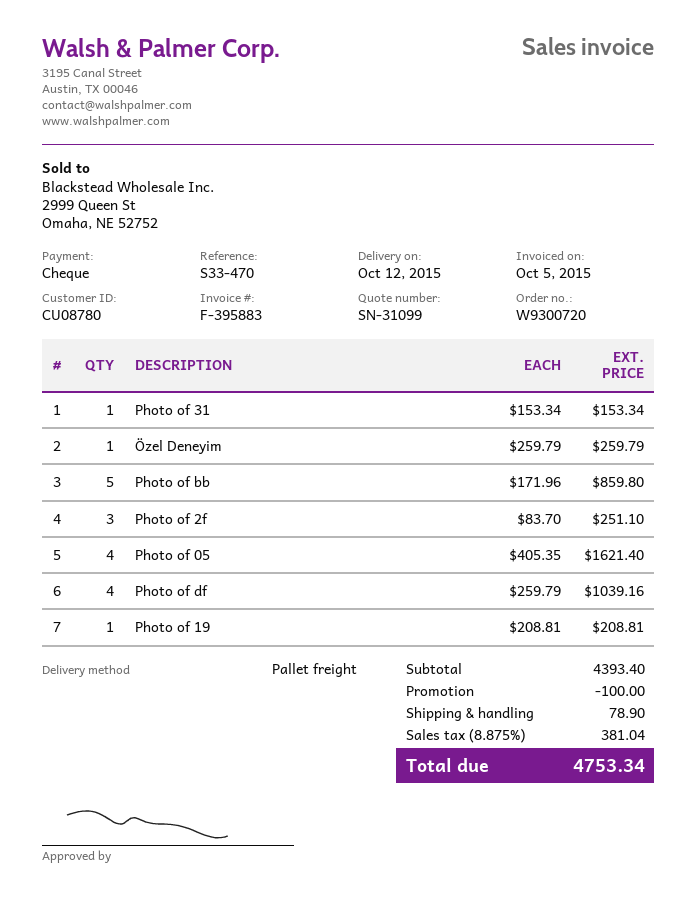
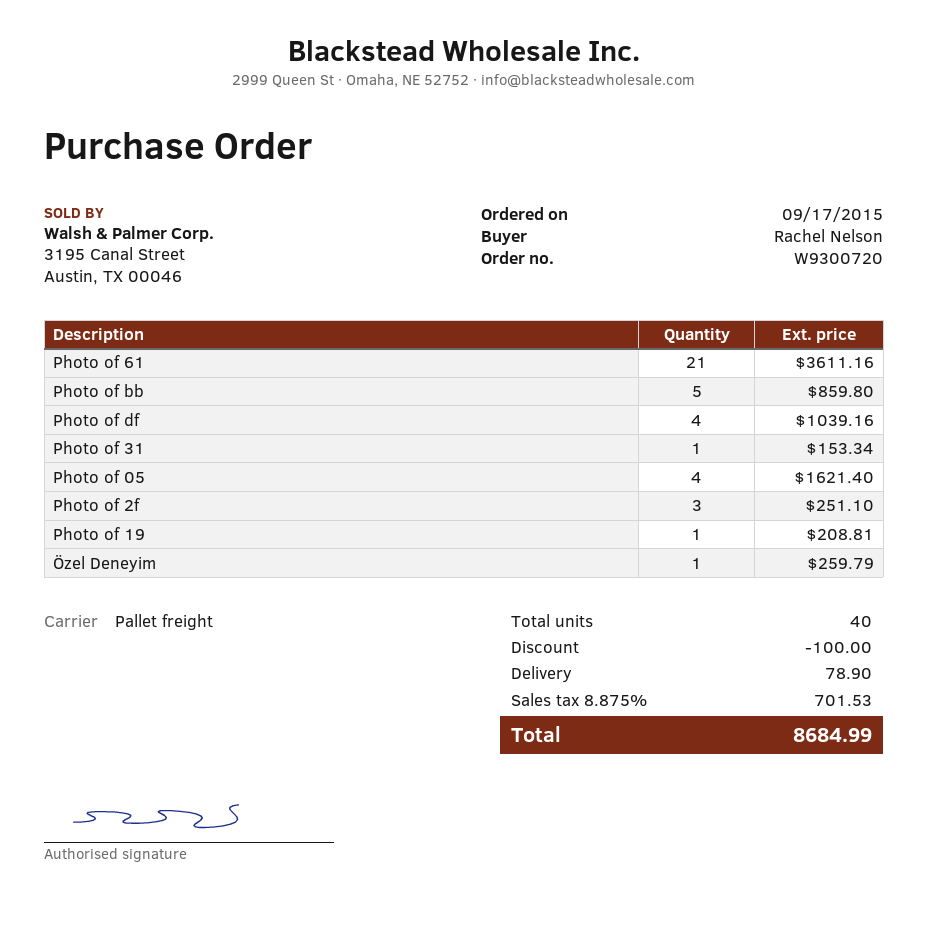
Photo of 61: none -> 21 for 3611.16
tax: 8.875% = 381.04 -> 8.875% = 701.53
total: 4753.34 -> 8684.99

